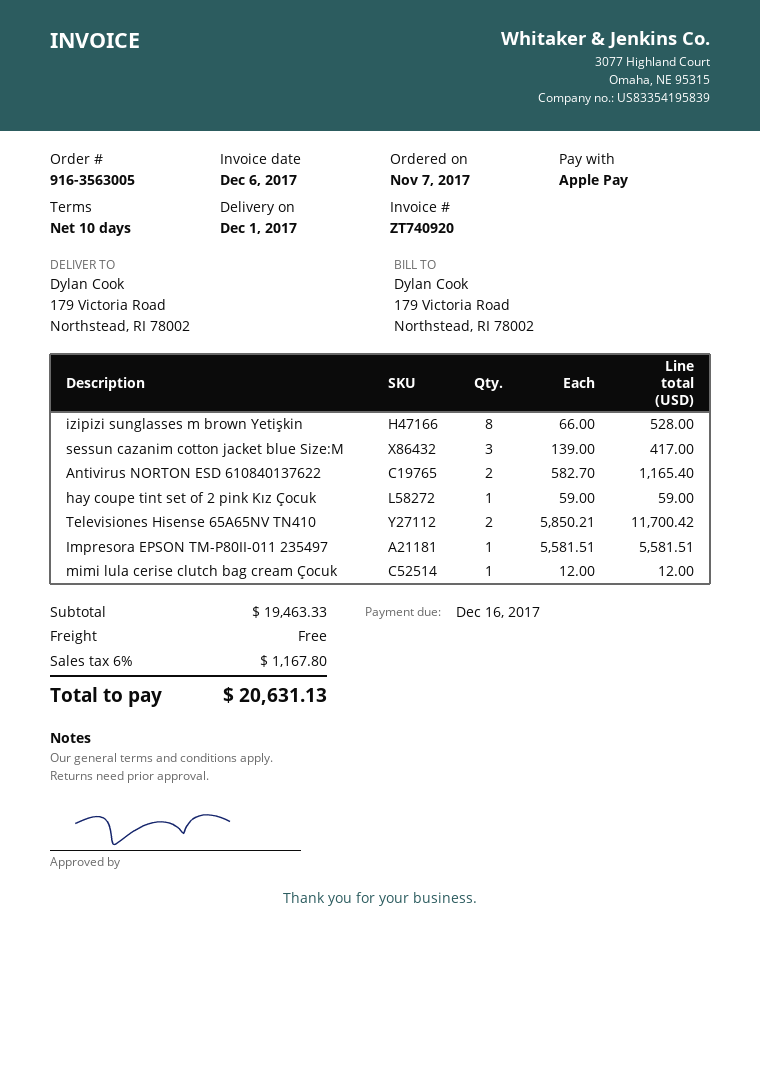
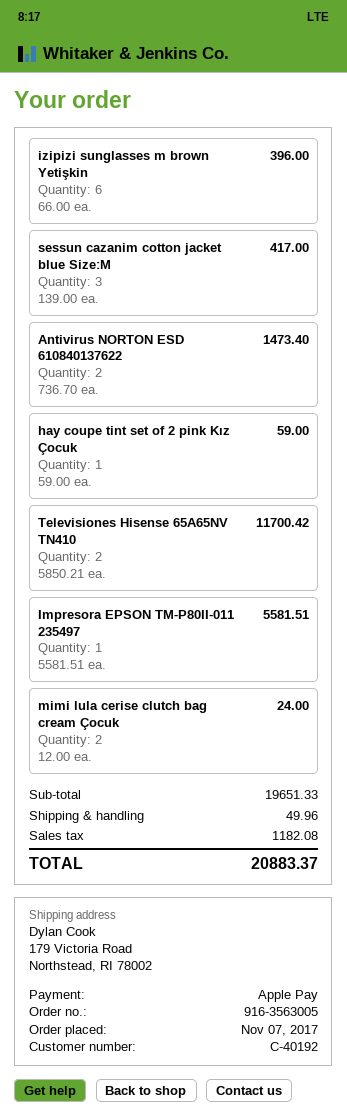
izipizi sunglasses m brown Yetişkin: 8 x 66.00 = 528.00 -> 6 x 66.00 = 396.00
Antivirus NORTON ESD 610840137622: 2 x 582.70 = 1165.40 -> 2 x 736.70 = 1473.40
mimi lula cerise clutch bag cream Çocuk: 1 x 12.00 = 12.00 -> 2 x 12.00 = 24.00
subtotal: 19463.33 -> 19651.33
shipping: 0.00 -> 49.96
tax: 1167.80 -> 1182.08
total: 20631.13 -> 20883.37

